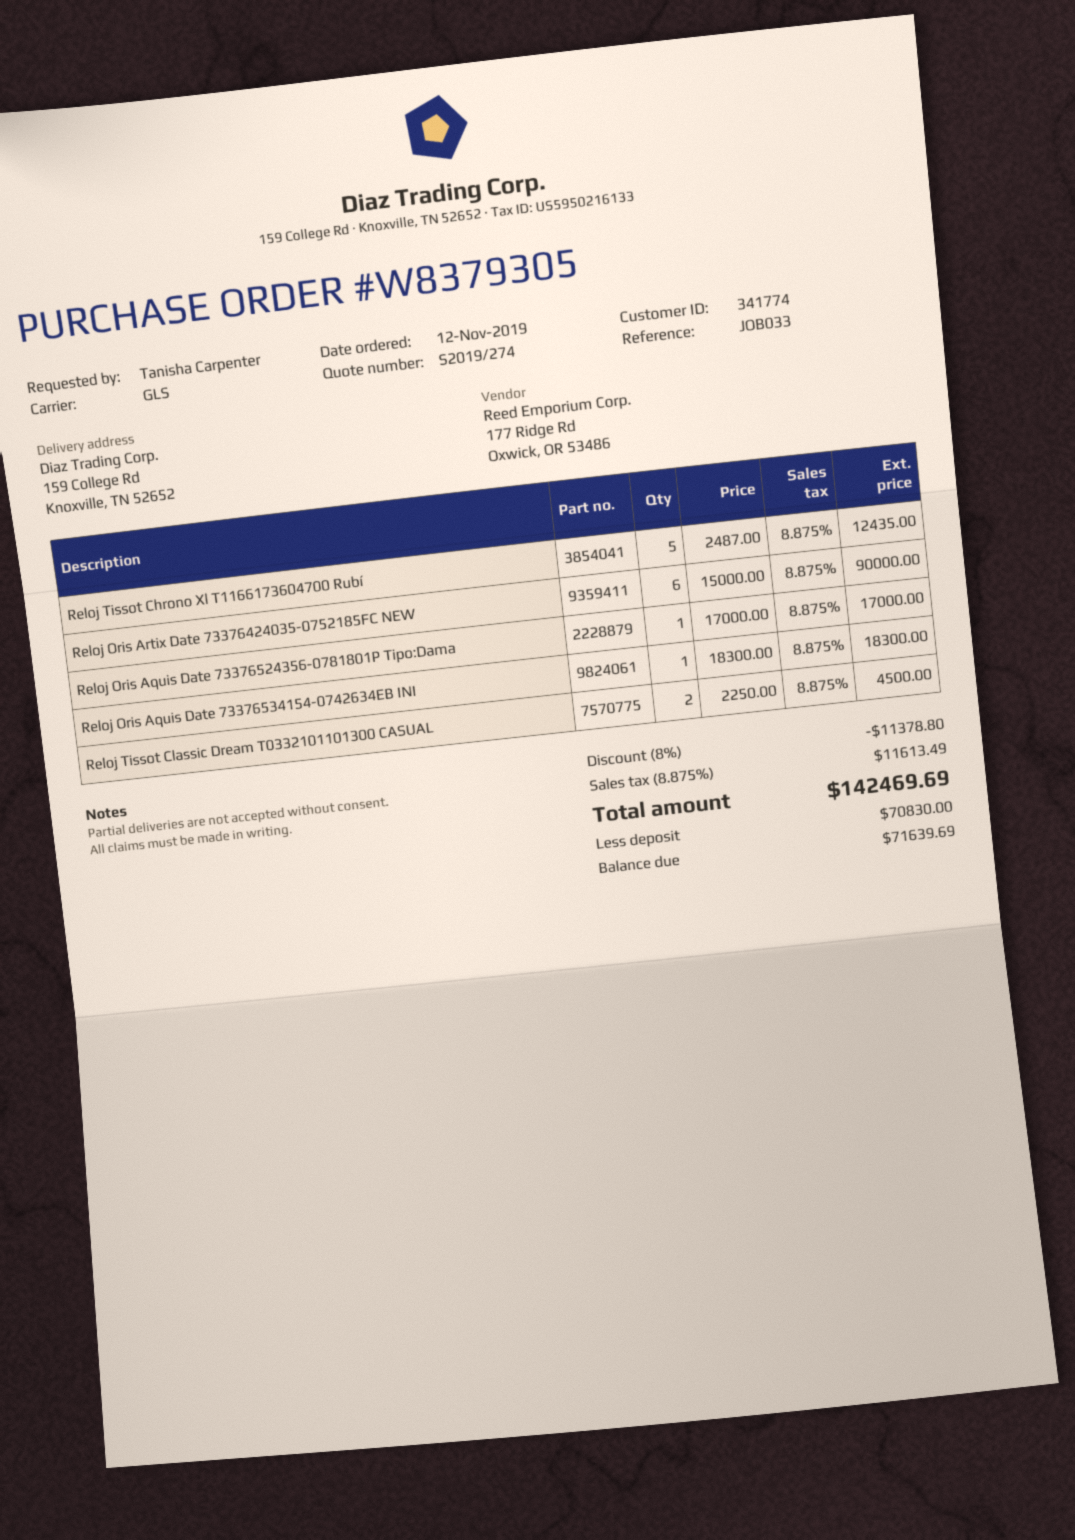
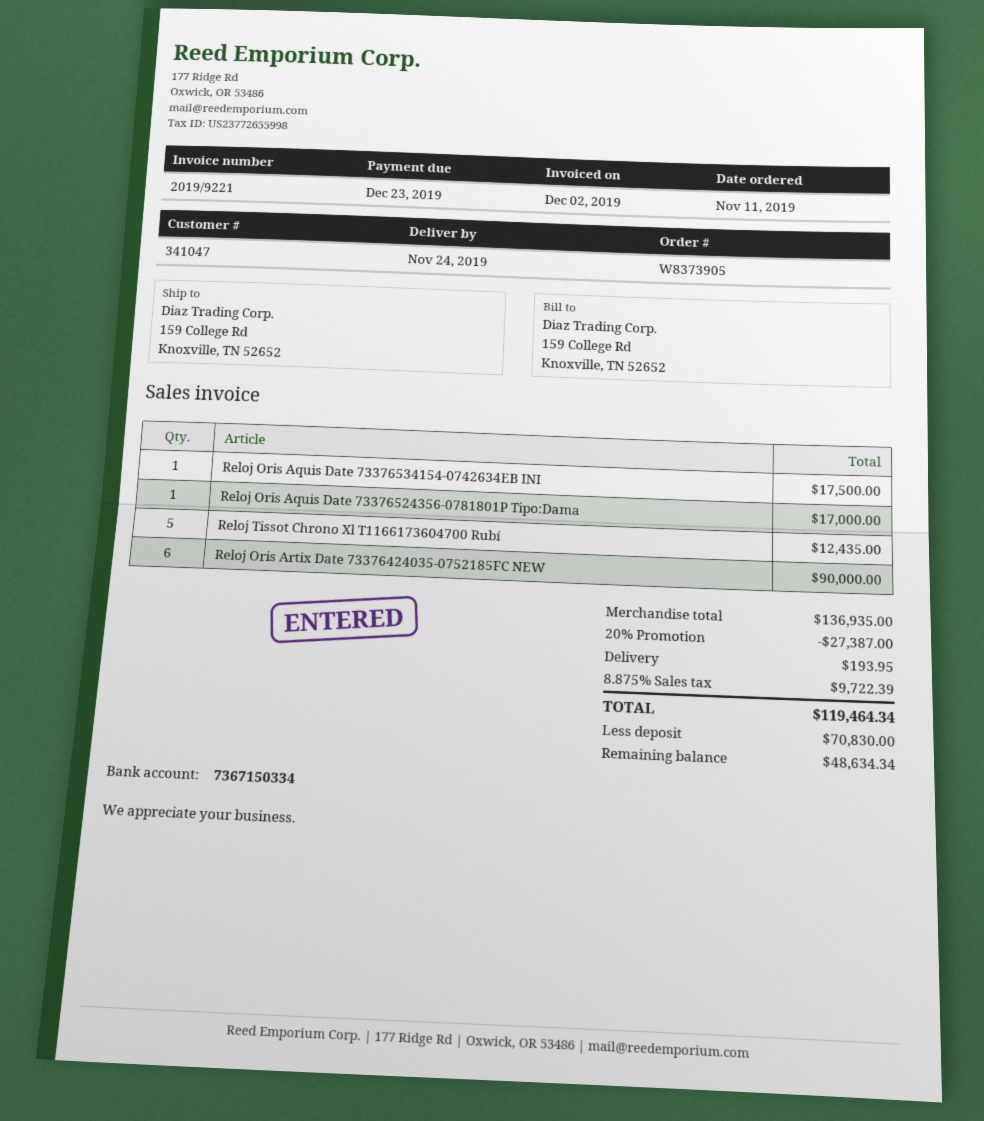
order number: W8379305 -> W8373905
order date: 2019-11-12 -> 2019-11-11
customer number: 341774 -> 341047
Reloj Oris Aquis Date 73376534154-0742634EB INI: 1 for 18300.00 -> 1 for 17500.00
Reloj Tissot Classic Dream T0332101101300 CASUAL: 2 for 4500.00 -> none
discount: 8% = 11378.80 -> 20% = 27387.00
shipping: none -> 193.95
tax: 8.875% = 11613.49 -> 8.875% = 9722.39
total: 142469.69 -> 119464.34
balance: 71639.69 -> 48634.34

